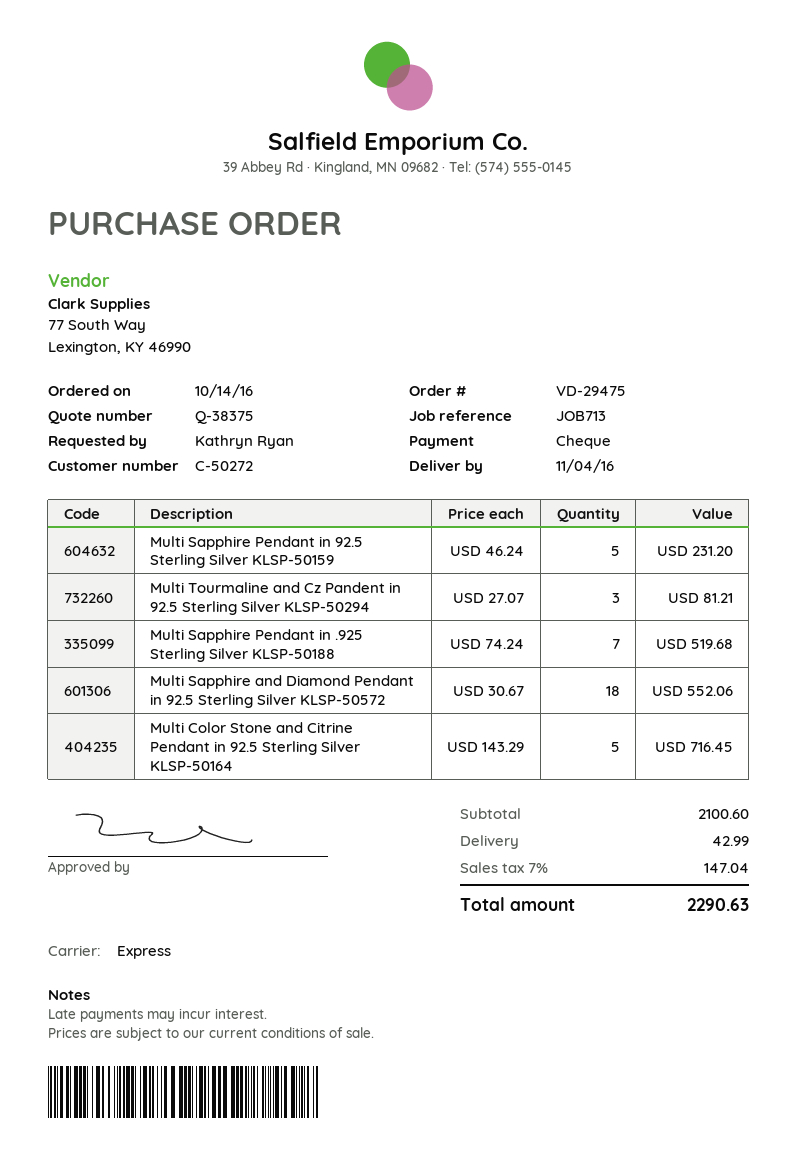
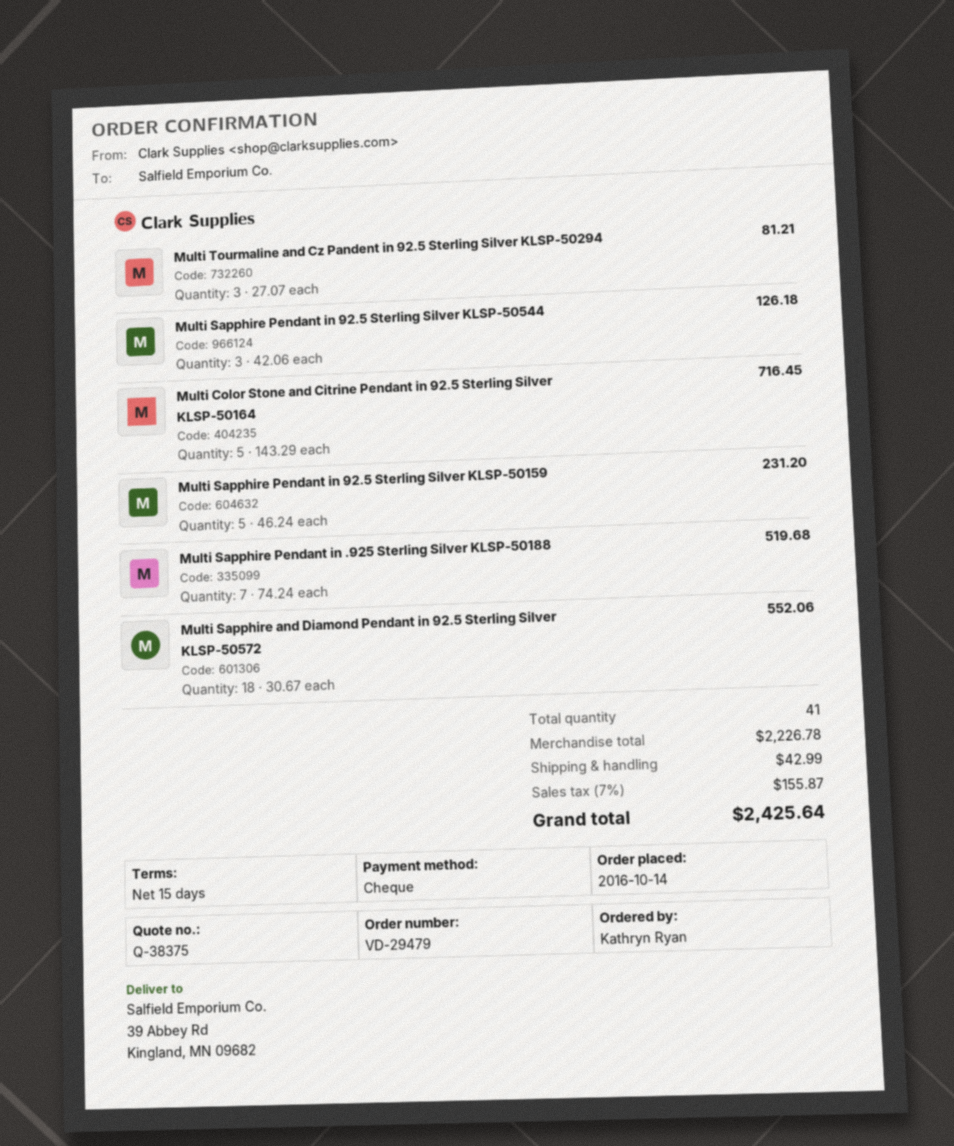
order number: VD-29475 -> VD-29479
Multi Sapphire Pendant in 92.5 Sterling Silver KLSP-50544: none -> 3 x 42.06 = 126.18
subtotal: 2100.60 -> 2226.78
tax: 7% = 147.04 -> 7% = 155.87
total: 2290.63 -> 2425.64

